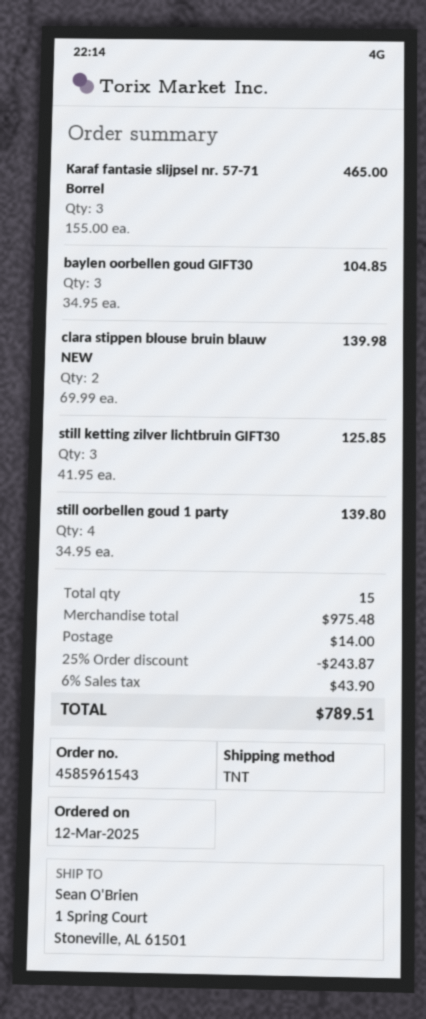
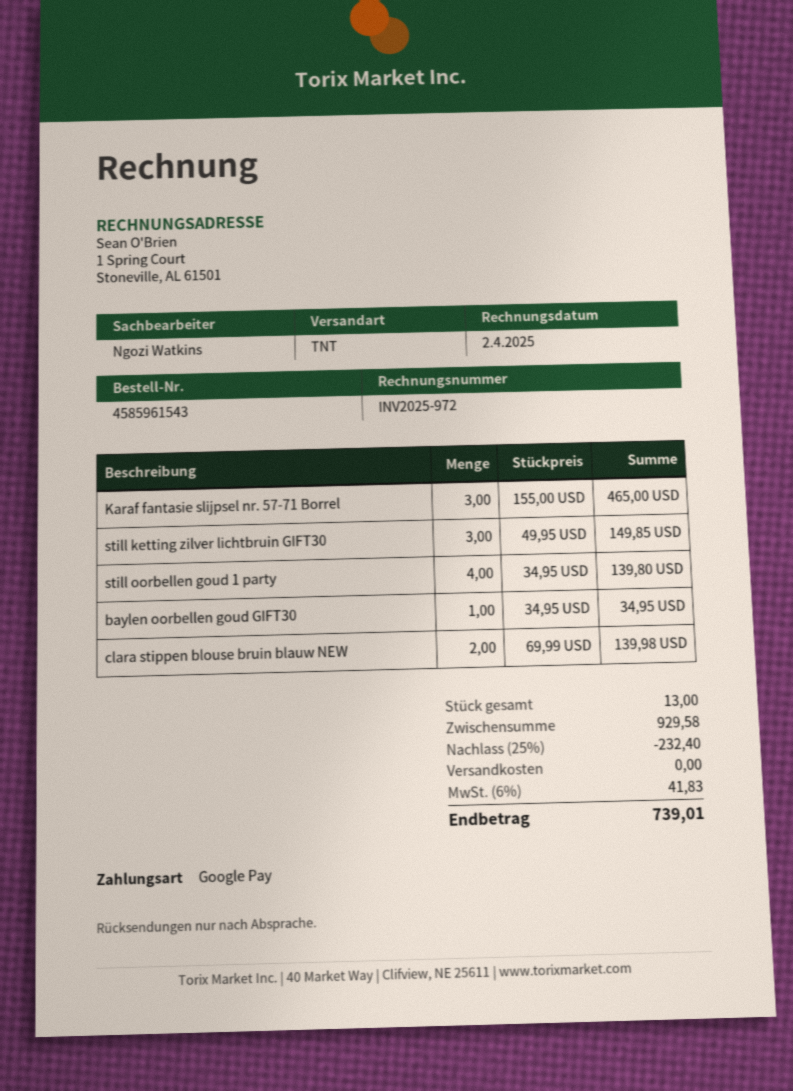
baylen oorbellen goud GIFT30: 3 x 34.95 = 104.85 -> 1 x 34.95 = 34.95
still ketting zilver lichtbruin GIFT30: 3 x 41.95 = 125.85 -> 3 x 49.95 = 149.85
total quantity: 15 -> 13
subtotal: 975.48 -> 929.58
discount: 25% = 243.87 -> 25% = 232.40
shipping: 14.00 -> 0.00
tax: 6% = 43.90 -> 6% = 41.83
total: 789.51 -> 739.01

